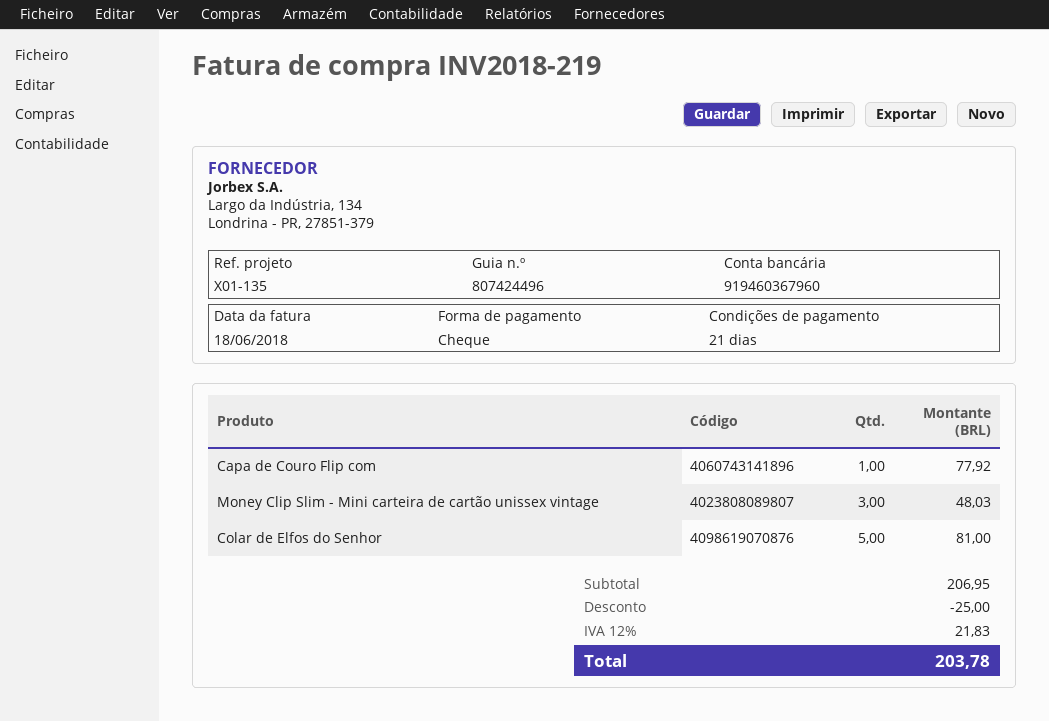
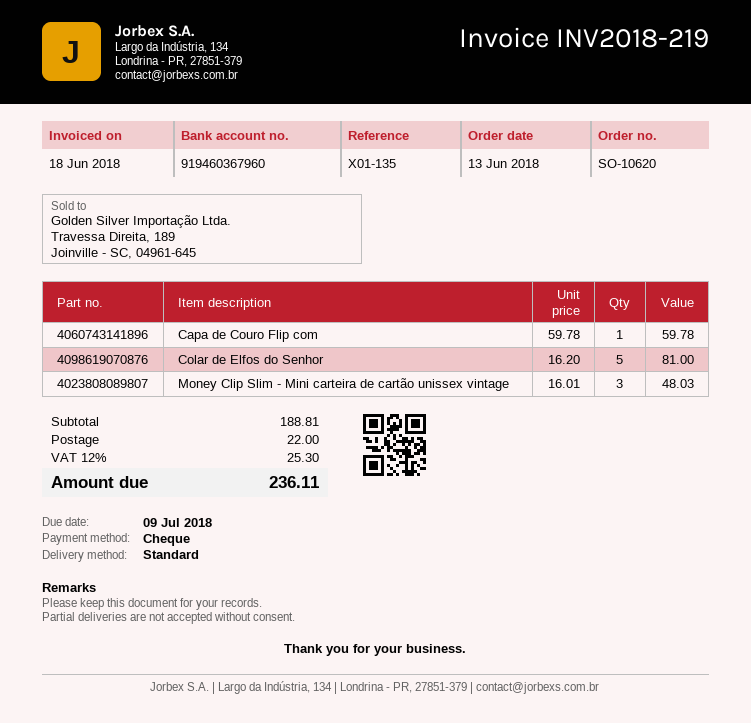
Capa de Couro Flip com: 1 for 77.92 -> 1 for 59.78
subtotal: 206.95 -> 188.81
discount: 25.00 -> none
shipping: none -> 22.00
tax: 12% = 21.83 -> 12% = 25.30
total: 203.78 -> 236.11

